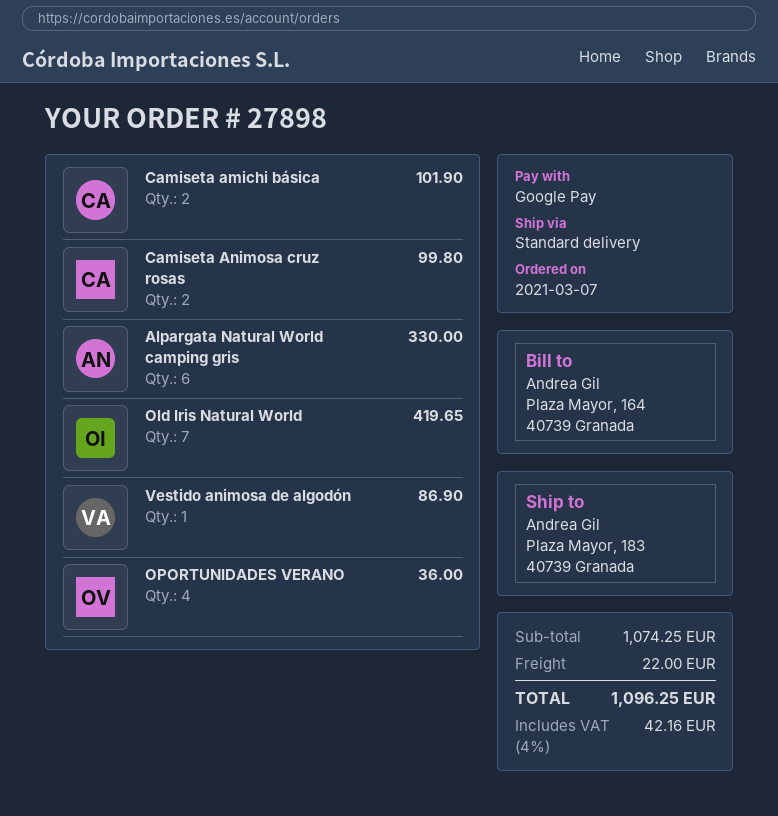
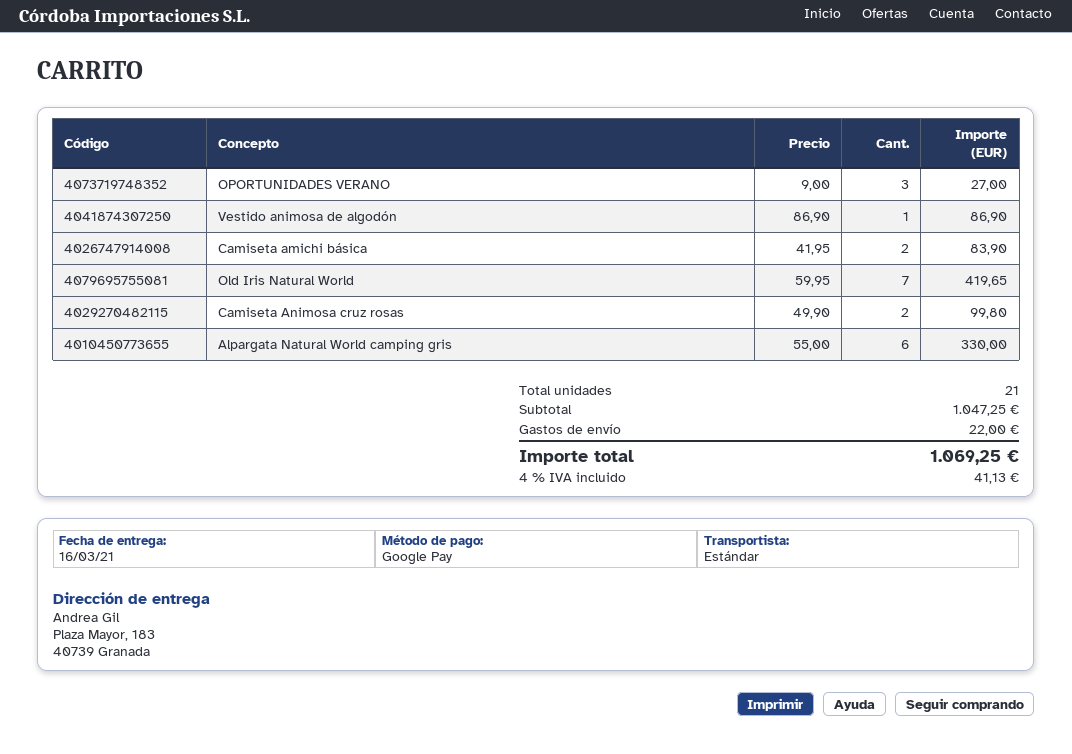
Camiseta amichi básica: 2 for 101.90 -> 2 for 83.90
OPORTUNIDADES VERANO: 4 for 36.00 -> 3 for 27.00
subtotal: 1074.25 -> 1047.25
tax: 4% = 42.16 -> 4% = 41.13
total: 1096.25 -> 1069.25

